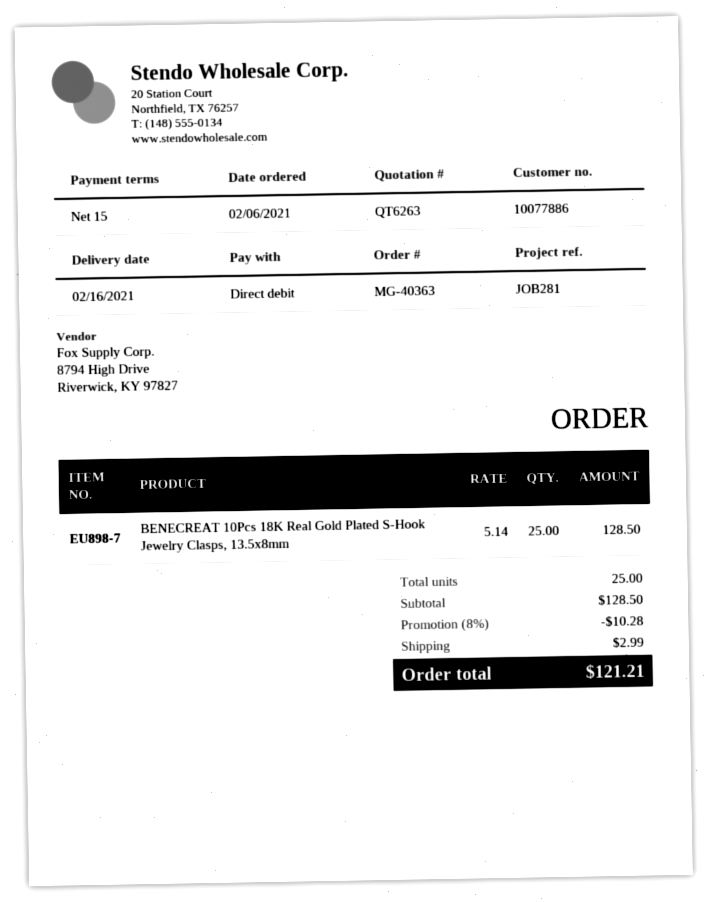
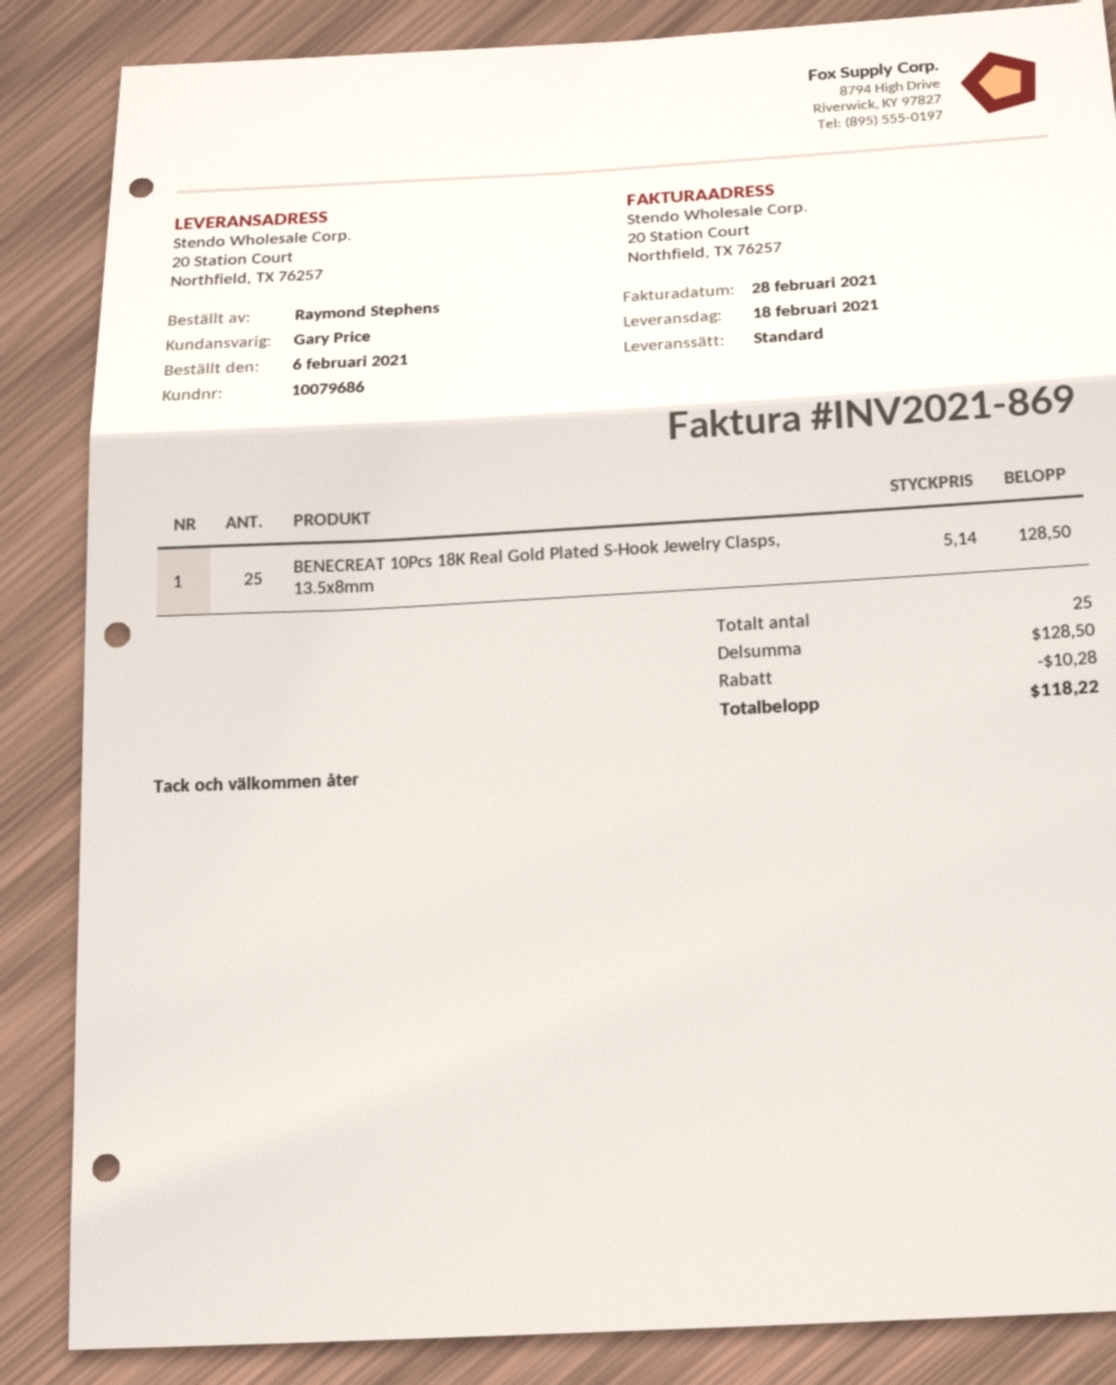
delivery date: 2021-02-16 -> 2021-02-18
customer number: 10077886 -> 10079686
shipping: 2.99 -> none
total: 121.21 -> 118.22

